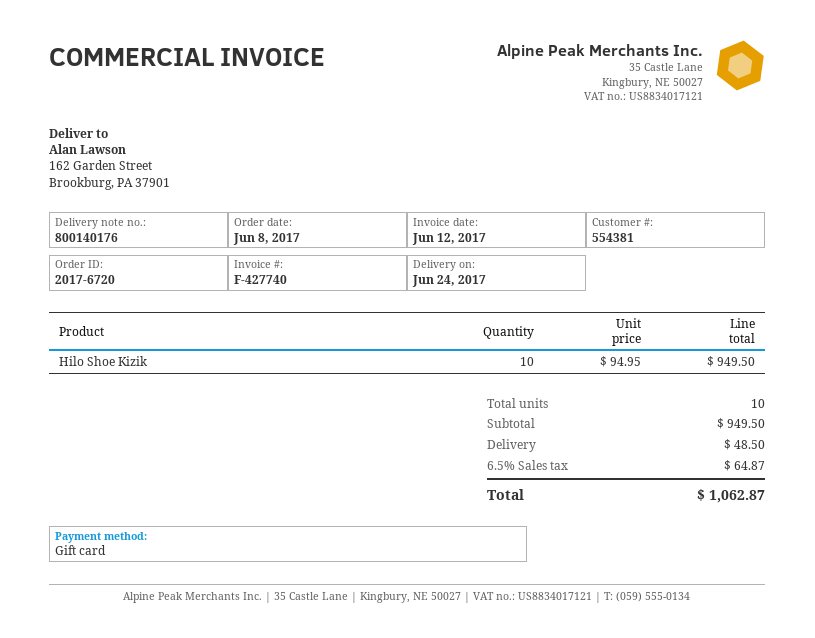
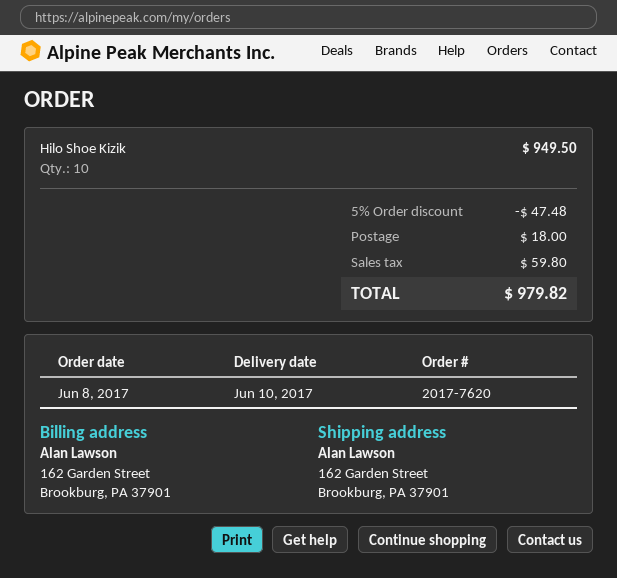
order number: 2017-6720 -> 2017-7620
delivery date: 2017-06-24 -> 2017-06-10
discount: none -> 5% = 47.48
shipping: 48.50 -> 18.00
tax: 64.87 -> 59.80
total: 1062.87 -> 979.82

